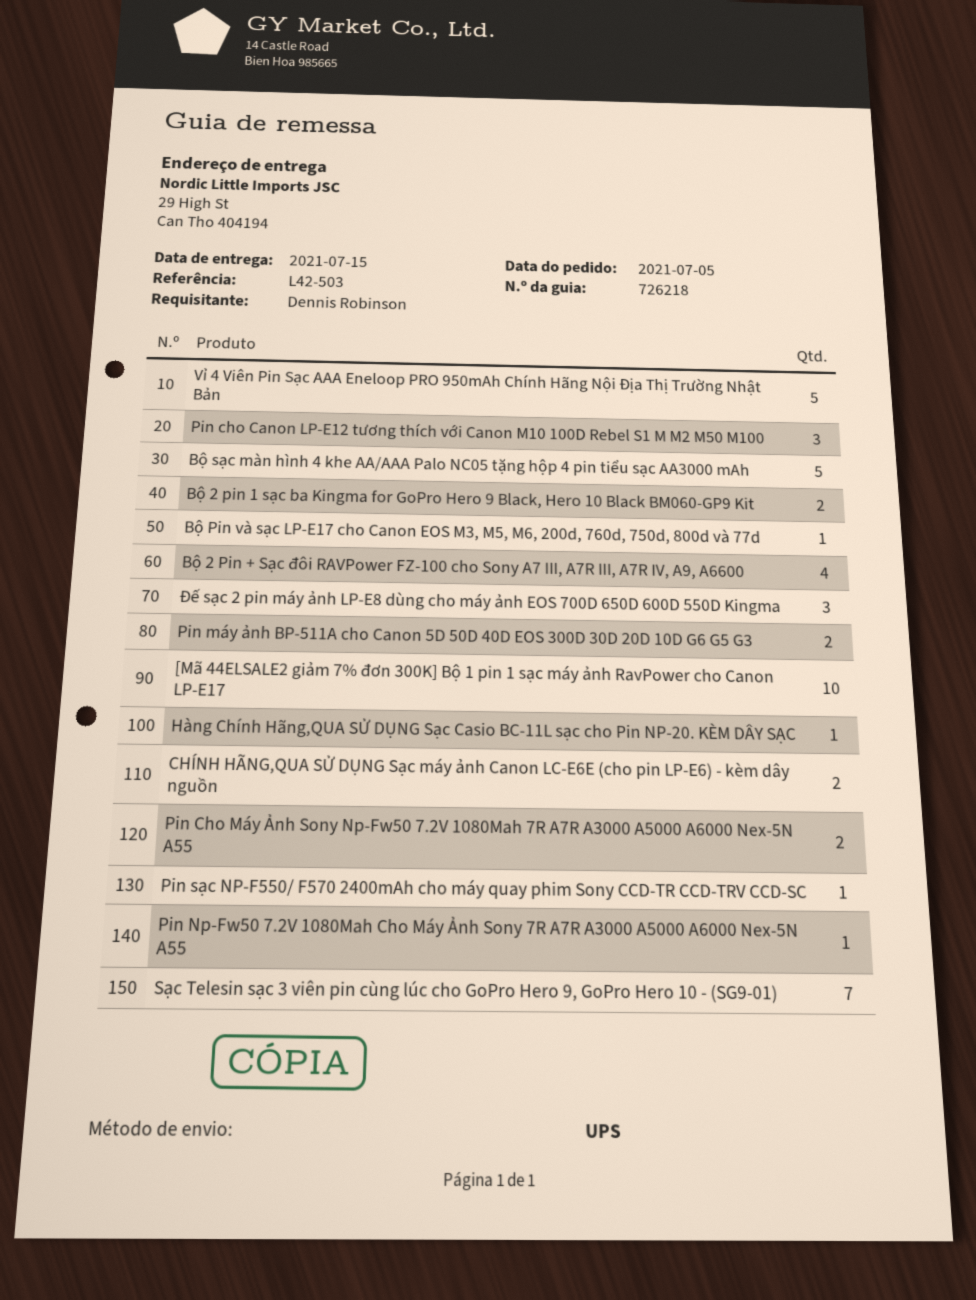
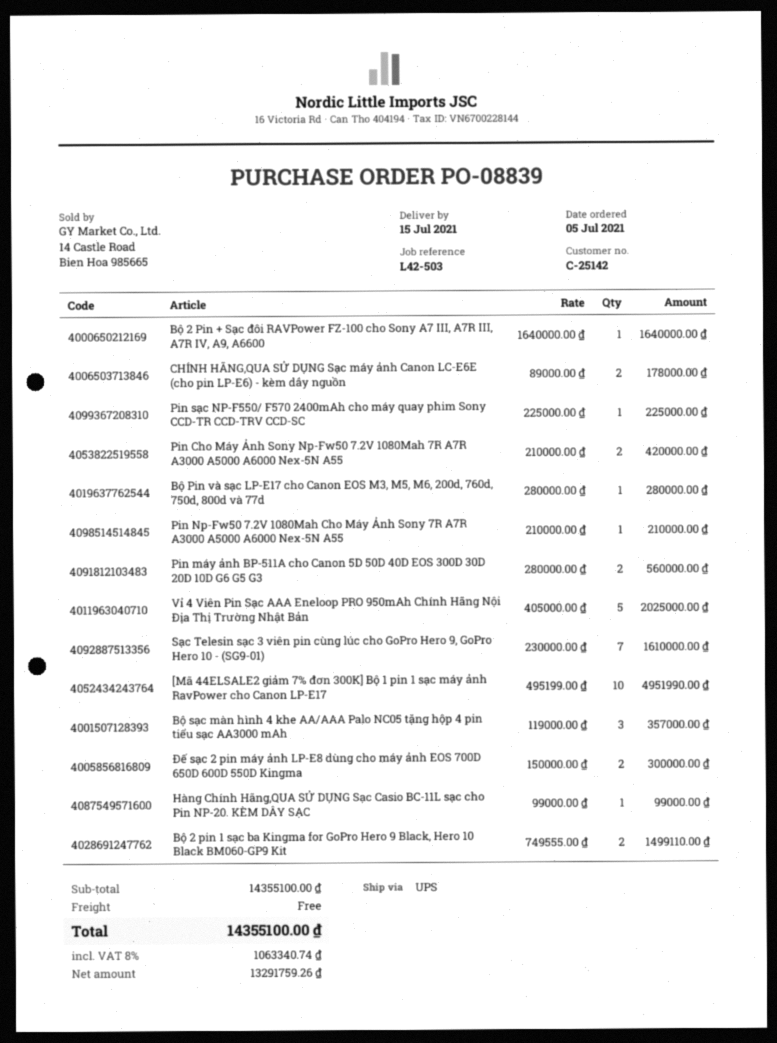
Pin cho Canon LP-E12 tương thích với Canon M10 100D Rebel S1 M M2 M50 M100: 3 -> none
Bộ sạc màn hình 4 khe AA/AAA Palo NC05 tặng hộp 4 pin tiểu sạc AA3000 mAh: 5 -> 3
Bộ 2 Pin + Sạc đôi RAVPower FZ-100 cho Sony A7 III, A7R III, A7R IV, A9, A6600: 4 -> 1
Đế sạc 2 pin máy ảnh LP-E8 dùng cho máy ảnh EOS 700D 650D 600D 550D Kingma: 3 -> 2

